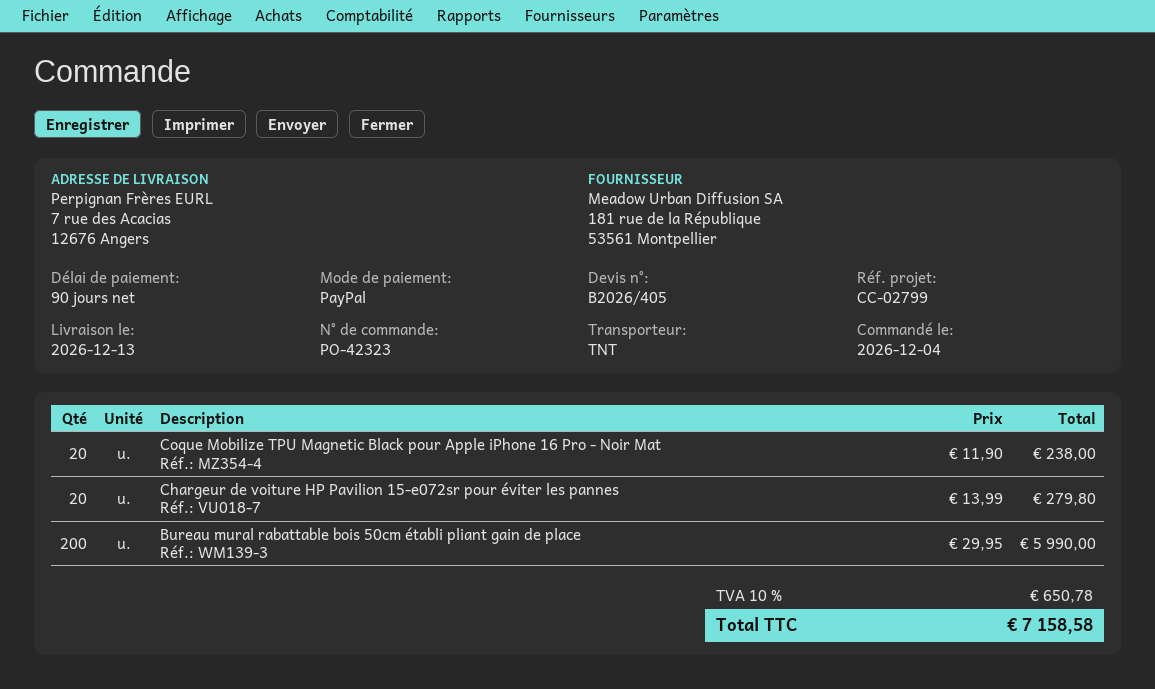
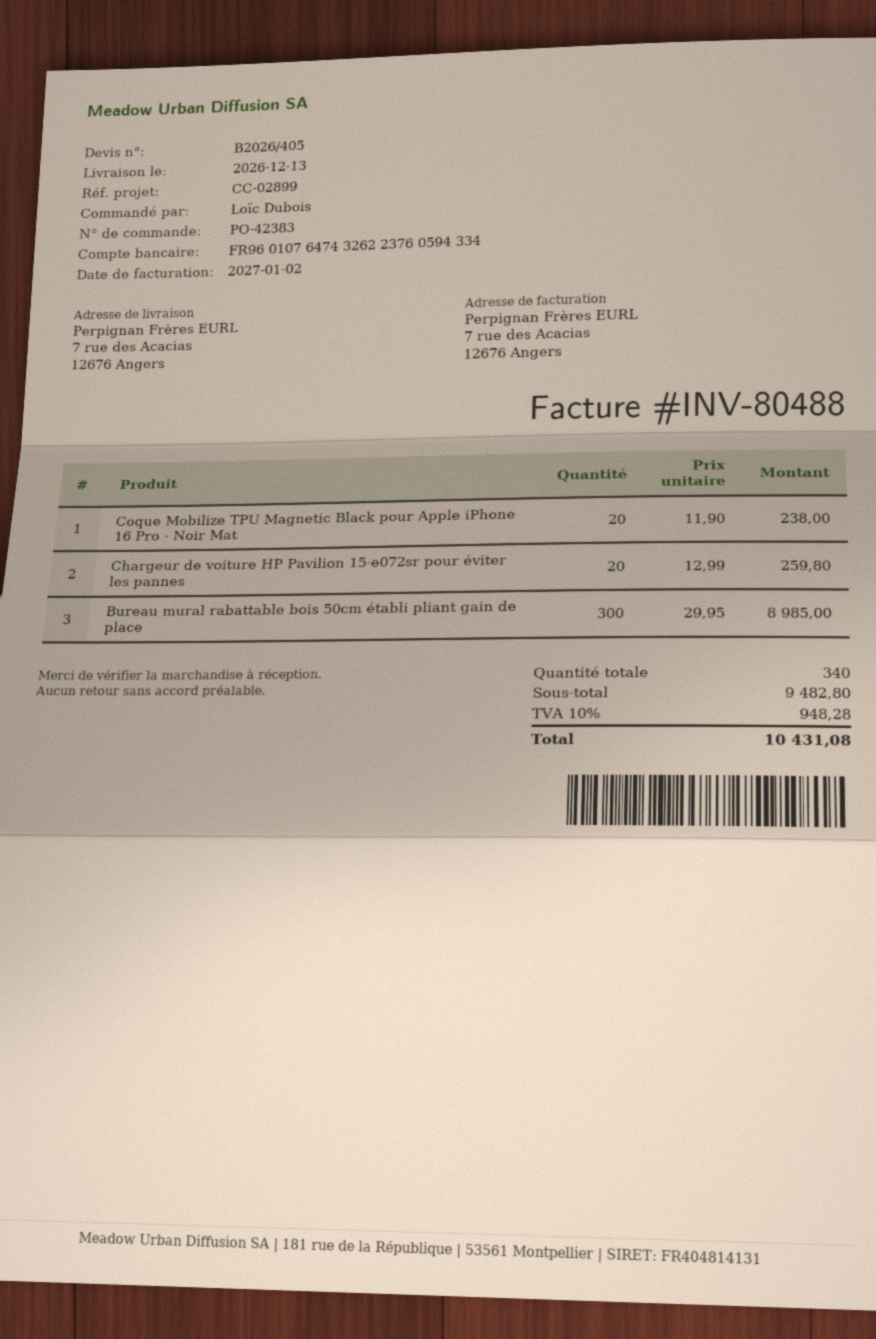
order number: PO-42323 -> PO-42383
reference: CC-02799 -> CC-02899
Chargeur de voiture HP Pavilion 15-e072sr pour éviter les pannes: 20 x 13.99 = 279.80 -> 20 x 12.99 = 259.80
Bureau mural rabattable bois 50cm établi pliant gain de place: 200 x 29.95 = 5990.00 -> 300 x 29.95 = 8985.00
tax: 10% = 650.78 -> 10% = 948.28
total: 7158.58 -> 10431.08

